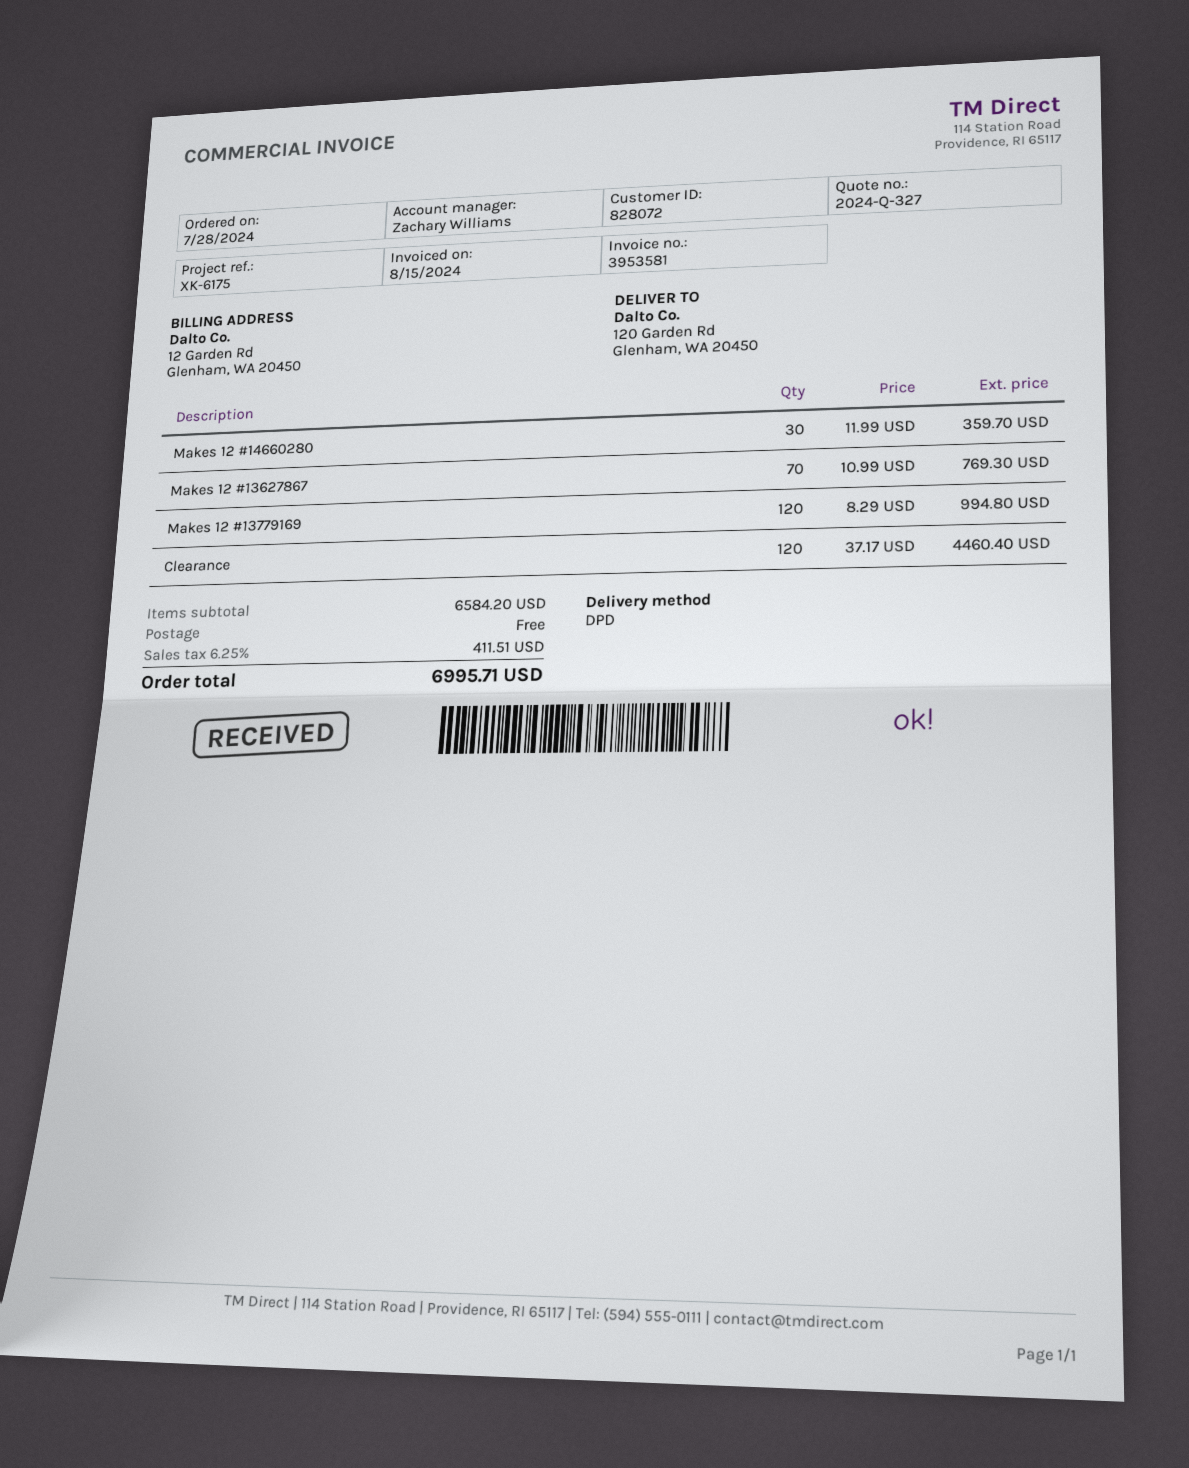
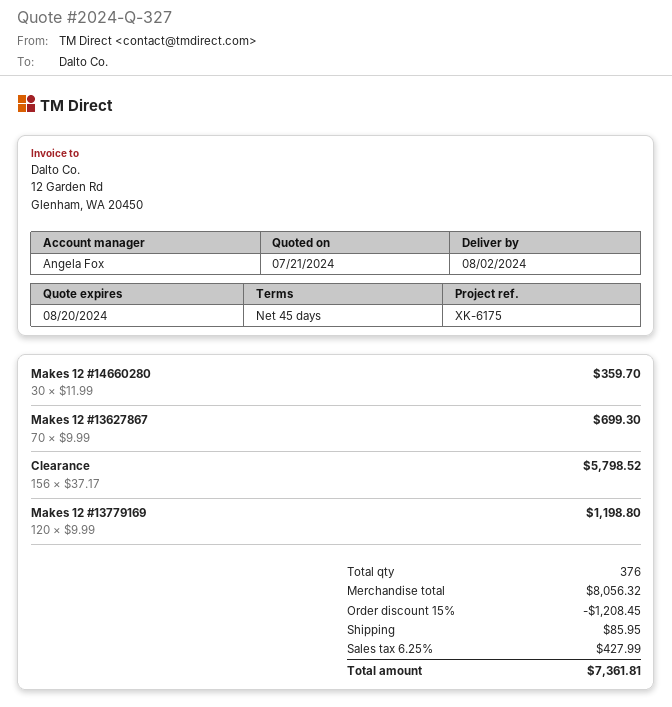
sales rep: Zachary Williams -> Angela Fox
Makes 12 #13627867: 70 x 10.99 = 769.30 -> 70 x 9.99 = 699.30
Makes 12 #13779169: 120 x 8.29 = 994.80 -> 120 x 9.99 = 1198.80
Clearance: 120 x 37.17 = 4460.40 -> 156 x 37.17 = 5798.52
subtotal: 6584.20 -> 8056.32
discount: none -> 15% = 1208.45
shipping: 0.00 -> 85.95
tax: 6.25% = 411.51 -> 6.25% = 427.99
total: 6995.71 -> 7361.81

